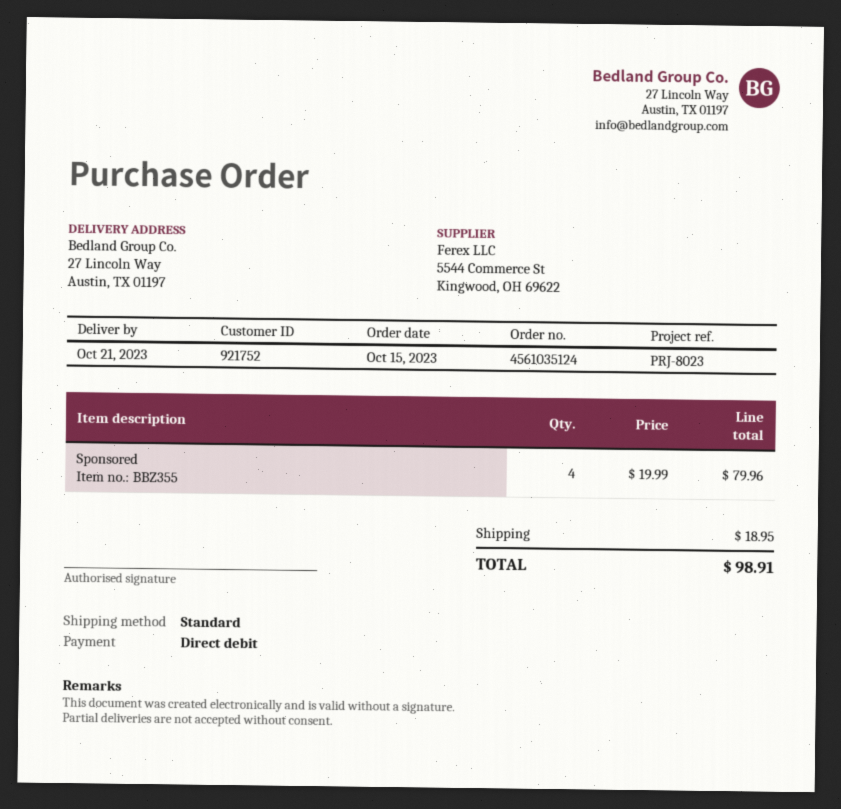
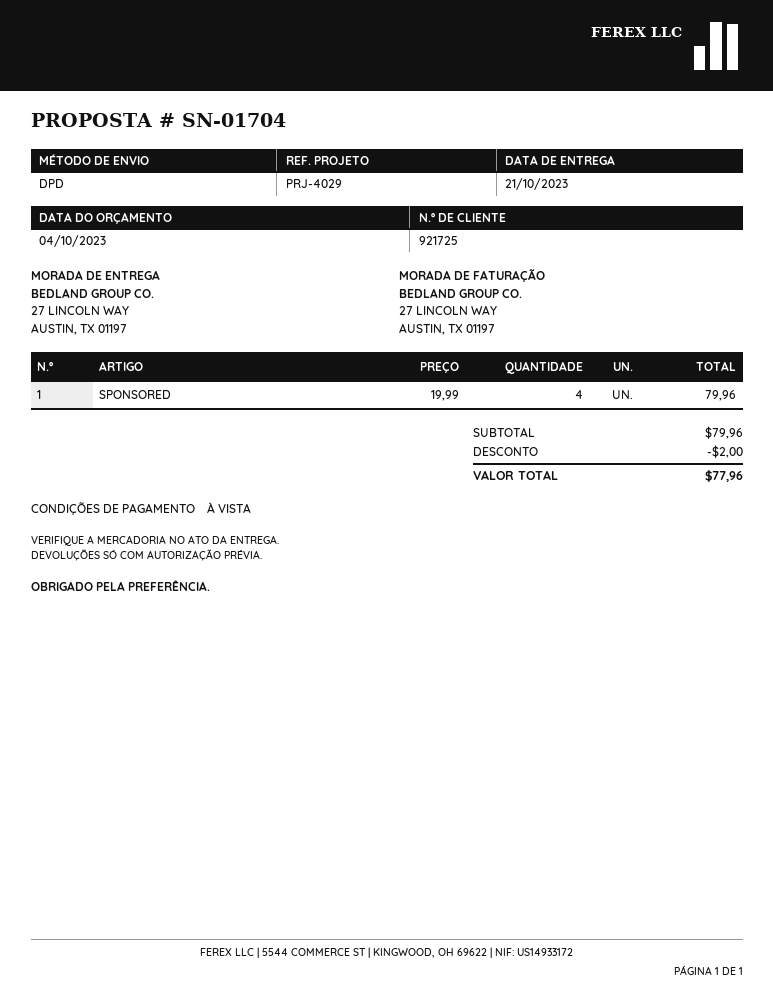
customer number: 921752 -> 921725
reference: PRJ-8023 -> PRJ-4029
shipping method: standard -> DPD
discount: none -> 2.00
shipping: 18.95 -> none
total: 98.91 -> 77.96

